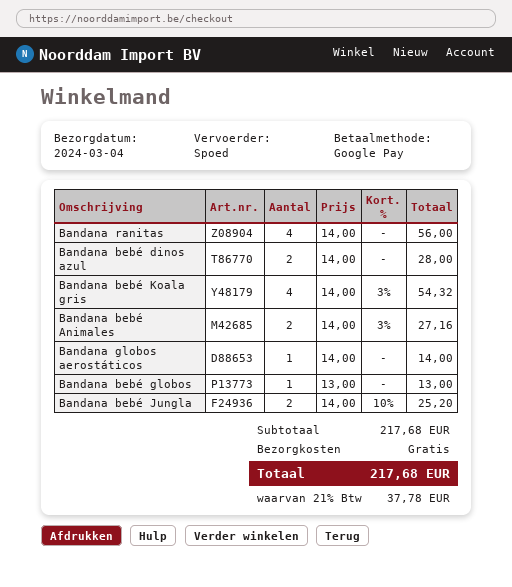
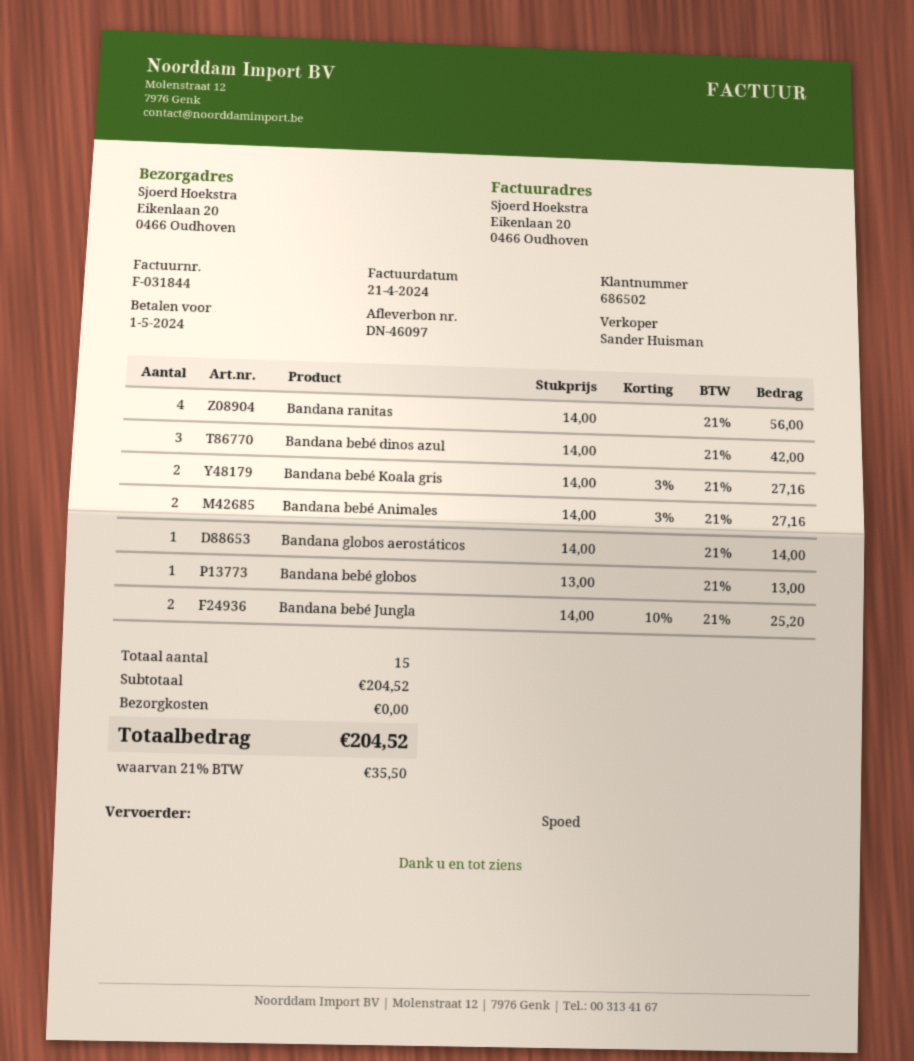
Bandana bebé dinos azul: 2 x 14.00 = 28.00 -> 3 x 14.00 = 42.00
Bandana bebé Koala gris: 4 x 14.00 - 3% = 54.32 -> 2 x 14.00 - 3% = 27.16
subtotal: 217.68 -> 204.52
tax: 21% = 37.78 -> 21% = 35.50
total: 217.68 -> 204.52

